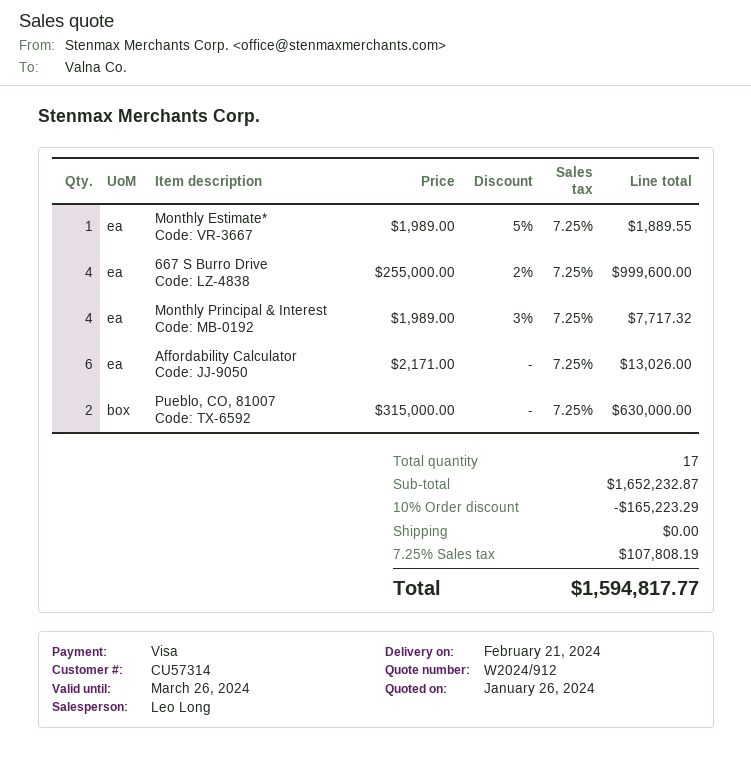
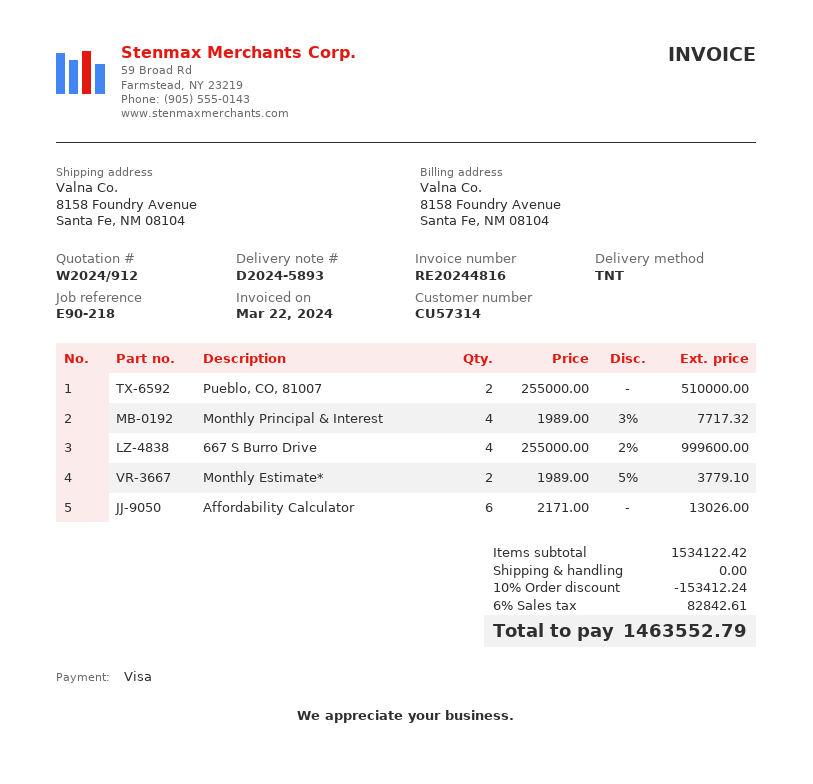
Monthly Estimate*: 1 x 1989.00 - 5% = 1889.55 -> 2 x 1989.00 - 5% = 3779.10
Pueblo, CO, 81007: 2 x 315000.00 = 630000.00 -> 2 x 255000.00 = 510000.00
subtotal: 1652232.87 -> 1534122.42
discount: 10% = 165223.29 -> 10% = 153412.24
tax: 7.25% = 107808.19 -> 6% = 82842.61
total: 1594817.77 -> 1463552.79

